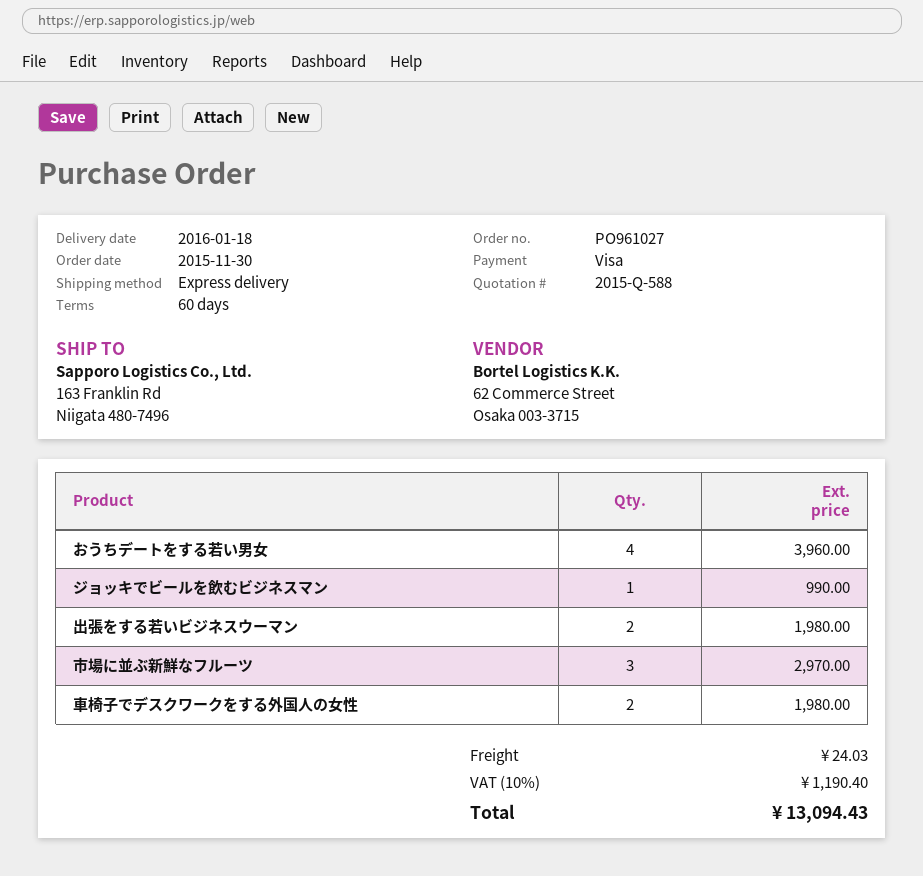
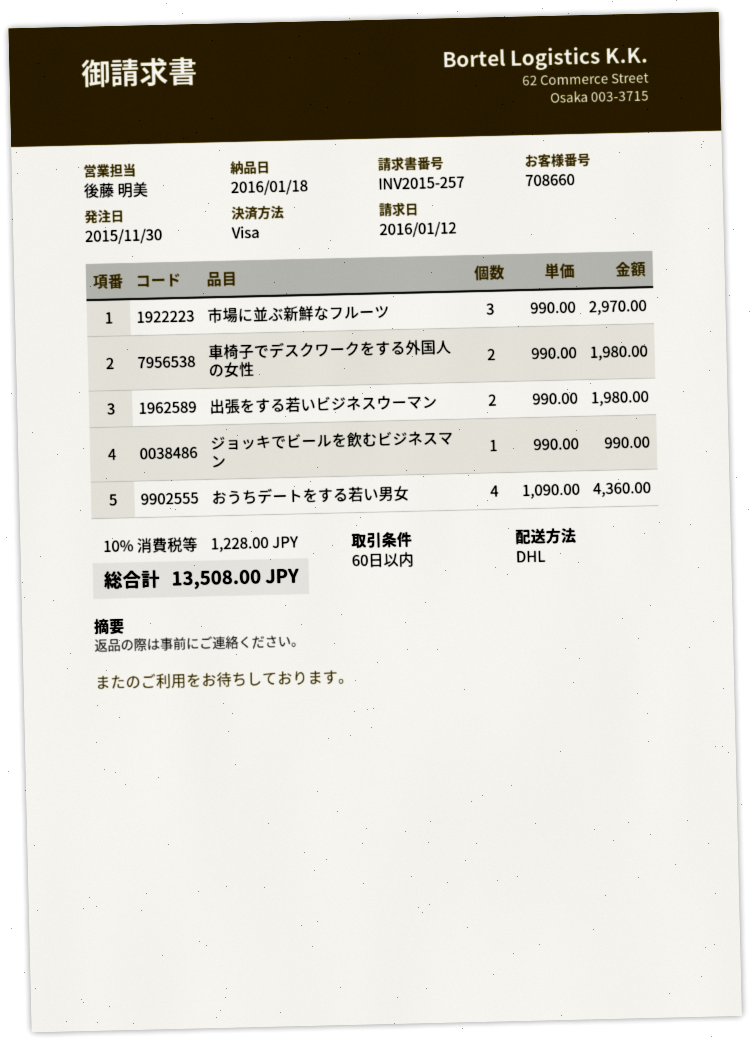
shipping method: express -> DHL
おうちデートをする若い男女: 4 for 3960.00 -> 4 for 4360.00
shipping: 24.03 -> none
tax: 10% = 1190.40 -> 10% = 1228.00
total: 13094.43 -> 13508.00

